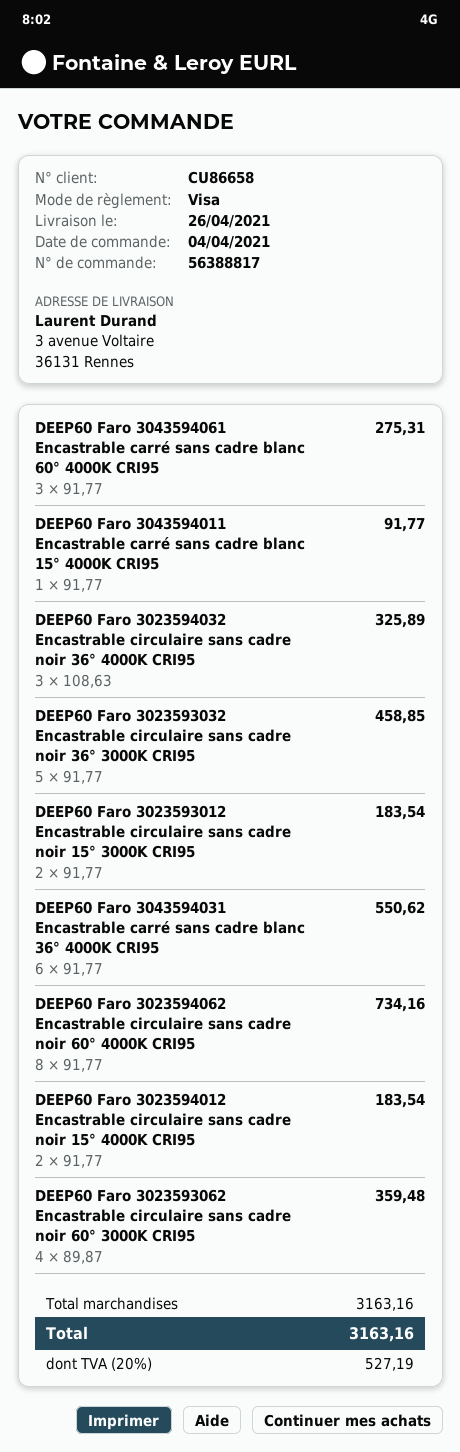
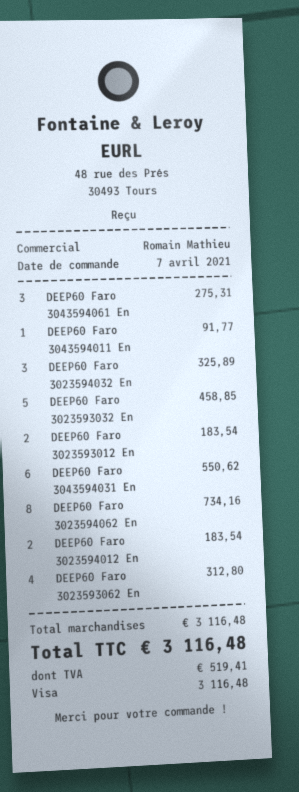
order date: 2021-04-04 -> 2021-04-07
DEEP60 Faro 3023593062 Encastrable circulaire sans cadre noir 60° 3000K CRI95: 4 for 359.48 -> 4 for 312.80
subtotal: 3163.16 -> 3116.48
tax: 527.19 -> 519.41
total: 3163.16 -> 3116.48

